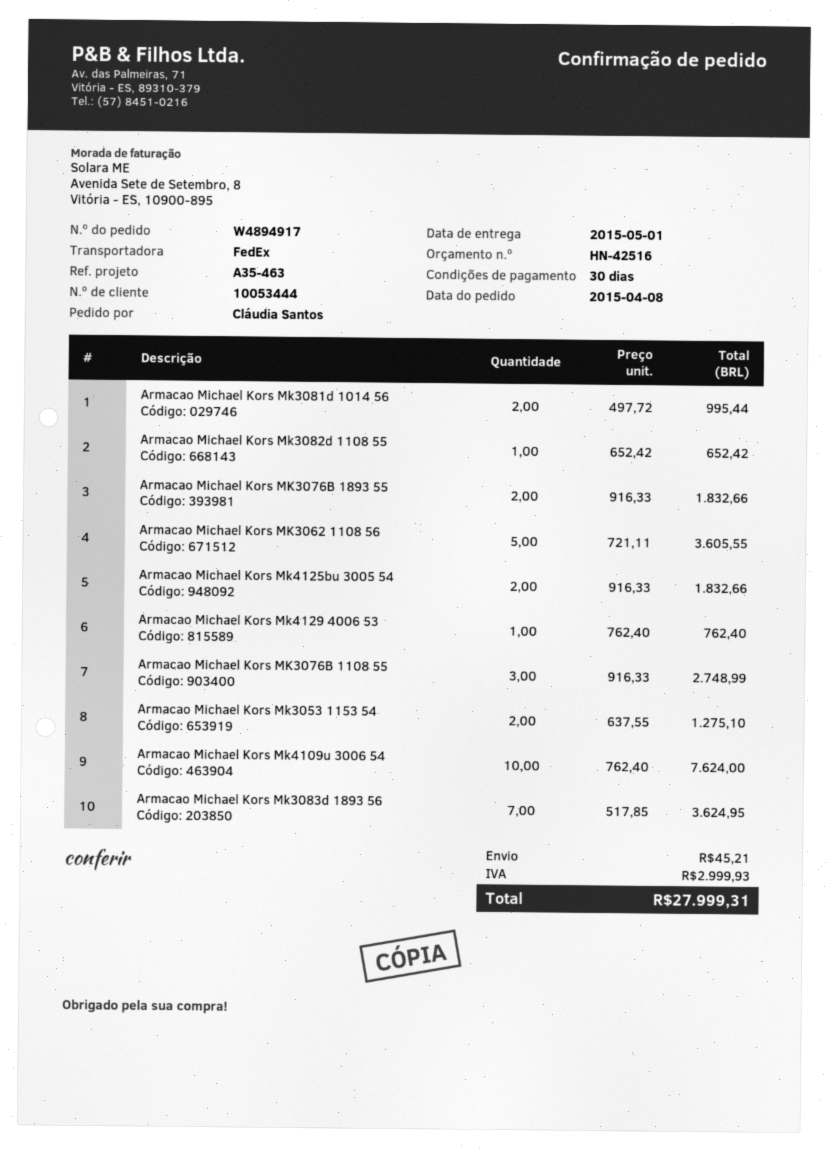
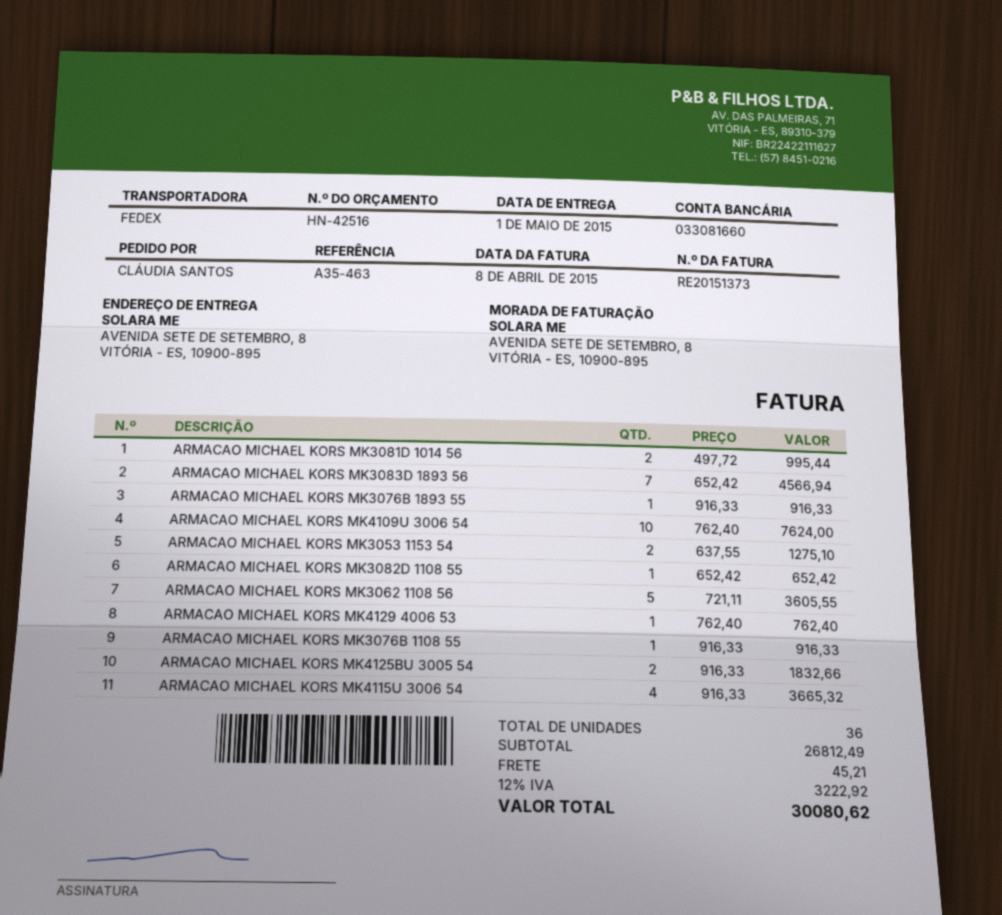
Armacao Michael Kors MK3076B 1893 55: 2 x 916.33 = 1832.66 -> 1 x 916.33 = 916.33
Armacao Michael Kors MK3076B 1108 55: 3 x 916.33 = 2748.99 -> 1 x 916.33 = 916.33
Armacao Michael Kors Mk3083d 1893 56: 7 x 517.85 = 3624.95 -> 7 x 652.42 = 4566.94
ARMACAO MICHAEL KORS MK4115U 3006 54: none -> 4 x 916.33 = 3665.32
tax: 2999.93 -> 3222.92
total: 27999.31 -> 30080.62

